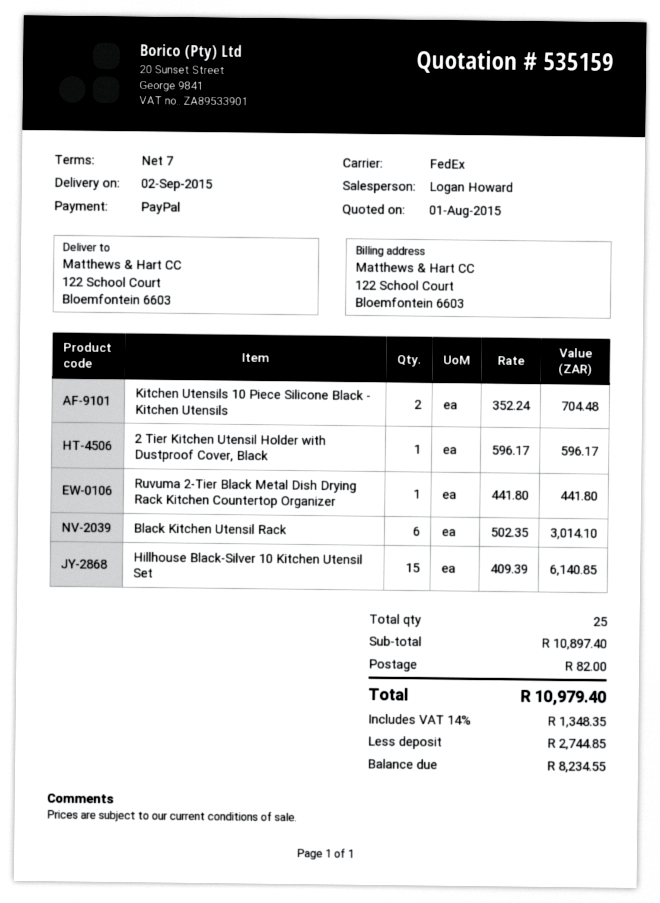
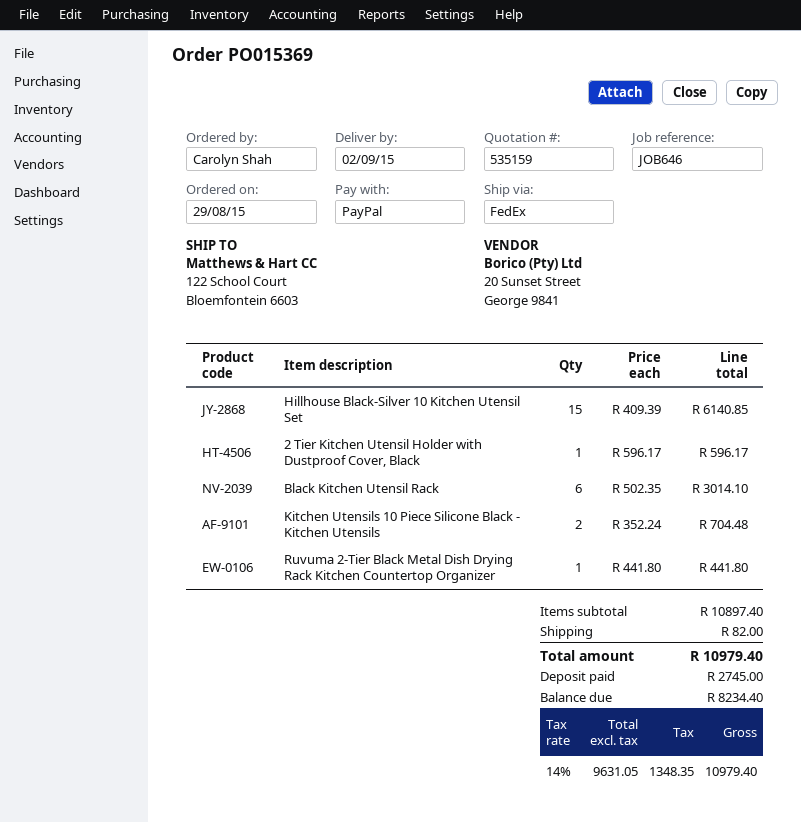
deposit: 2744.85 -> 2745.00
balance: 8234.55 -> 8234.40

